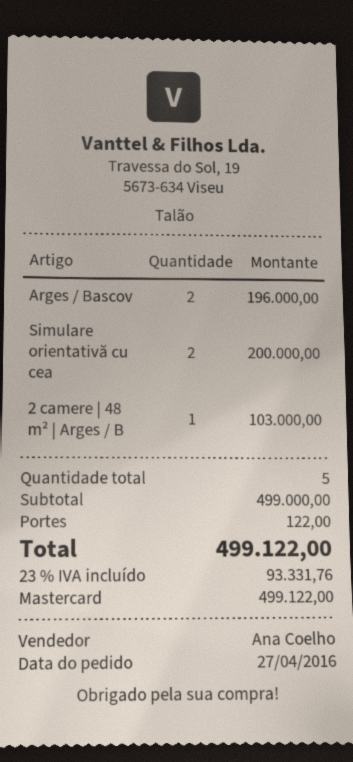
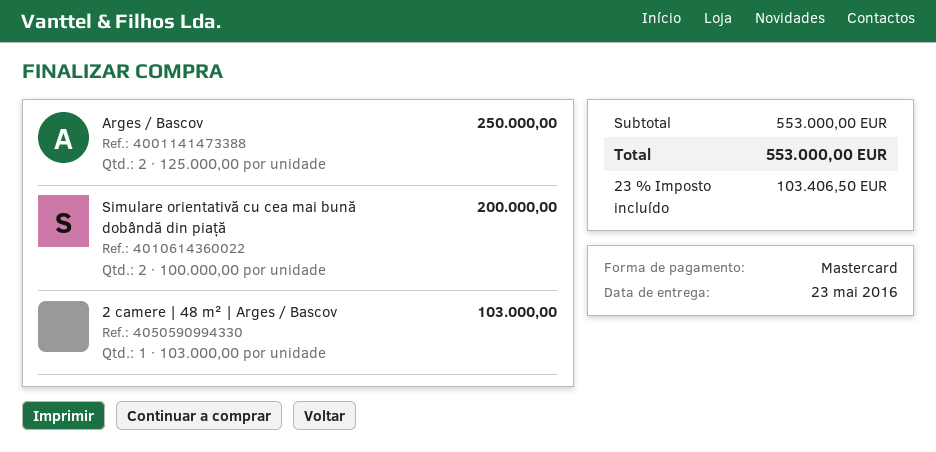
Arges / Bascov: 2 for 196000.00 -> 2 for 250000.00
subtotal: 499000.00 -> 553000.00
shipping: 122.00 -> none
tax: 23% = 93331.76 -> 23% = 103406.50
total: 499122.00 -> 553000.00

